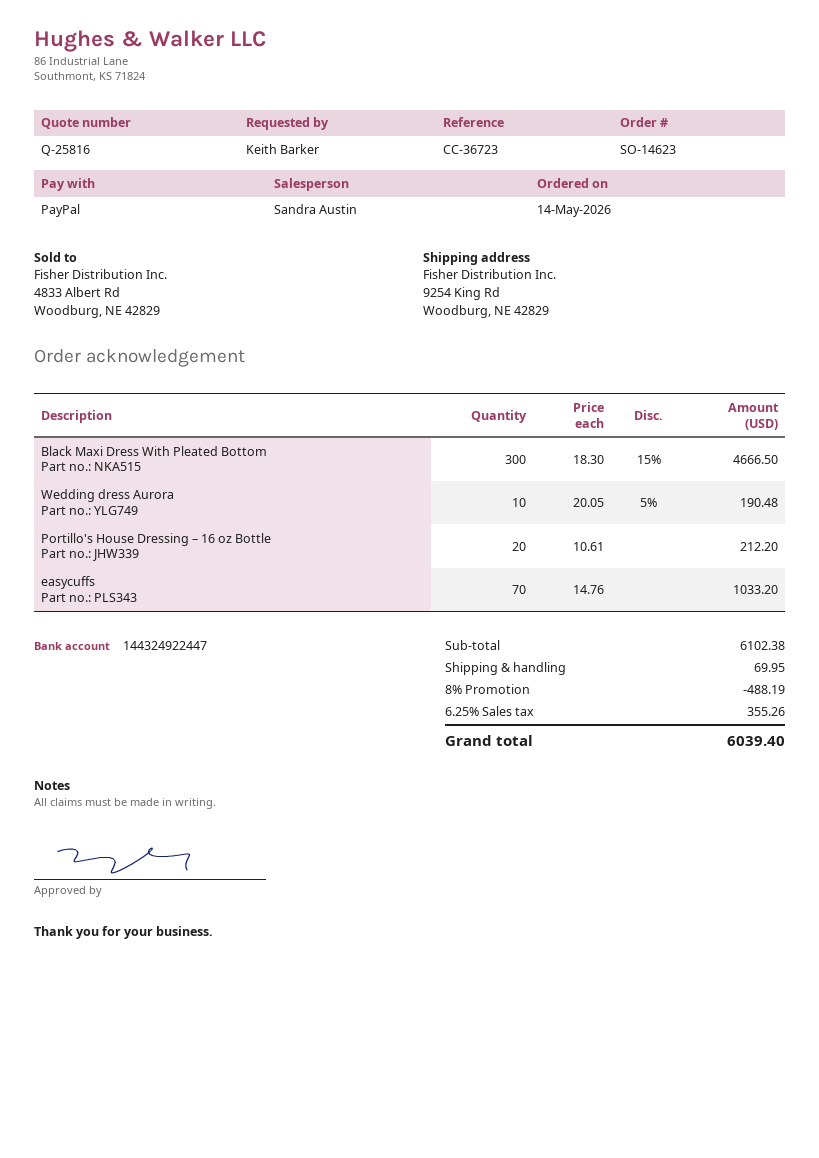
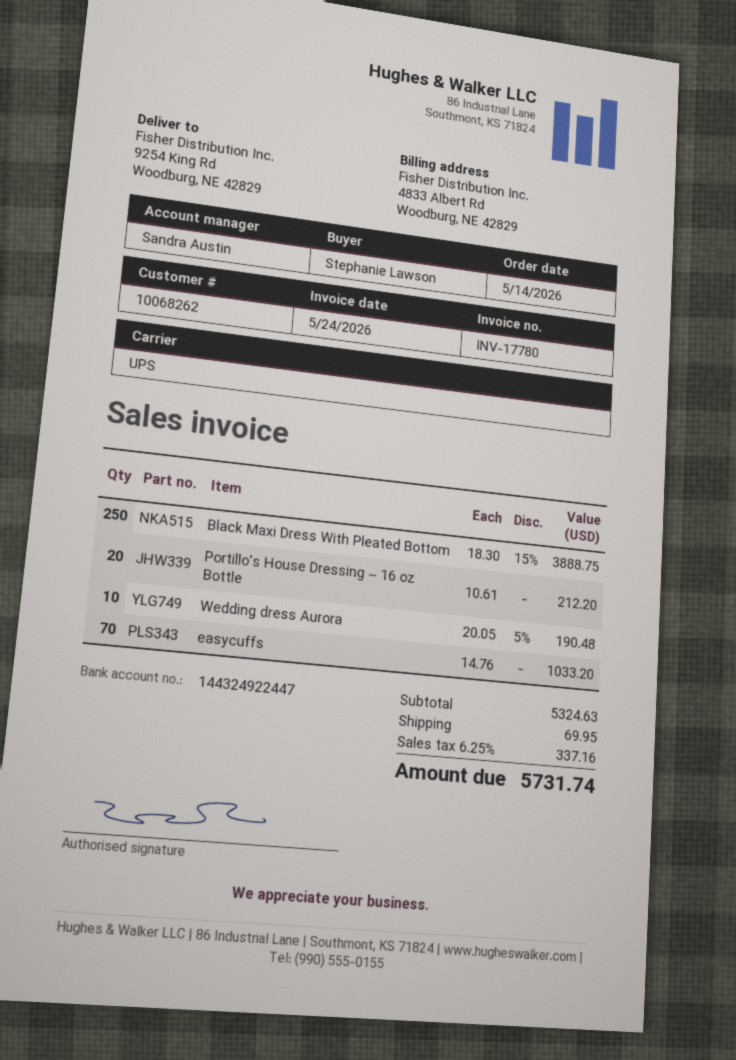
ordered by: Keith Barker -> Stephanie Lawson
Black Maxi Dress With Pleated Bottom: 300 x 18.30 - 15% = 4666.50 -> 250 x 18.30 - 15% = 3888.75
subtotal: 6102.38 -> 5324.63
discount: 8% = 488.19 -> none
tax: 6.25% = 355.26 -> 6.25% = 337.16
total: 6039.40 -> 5731.74

